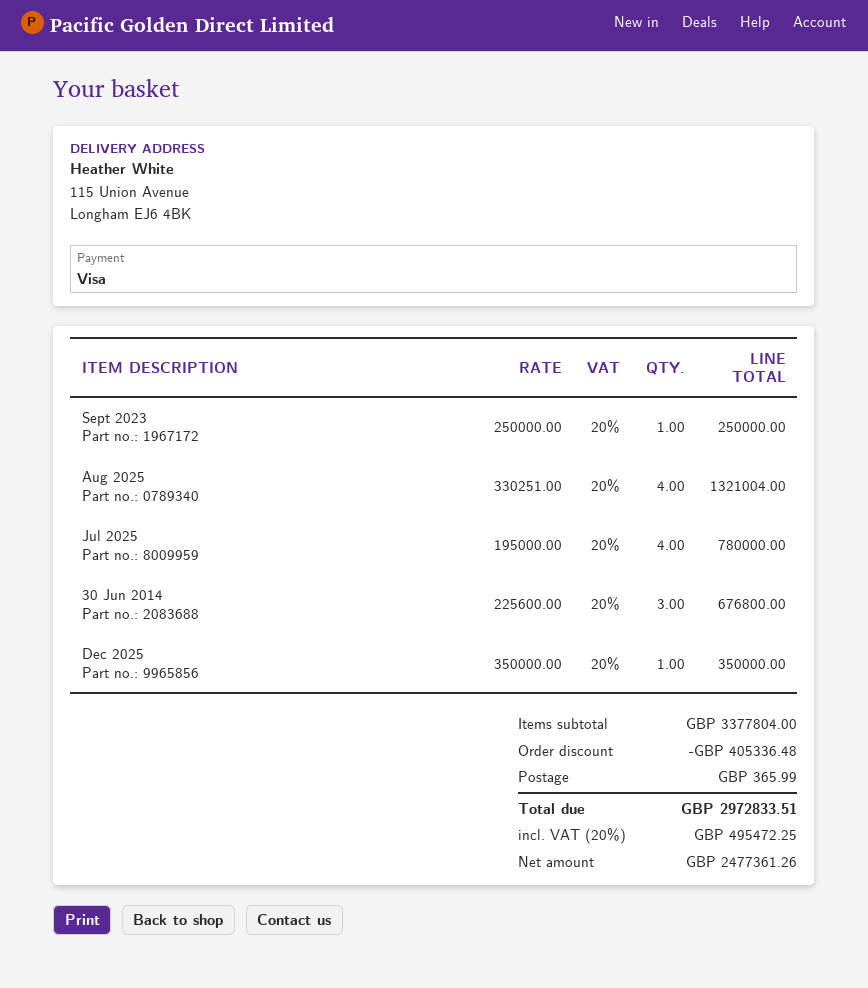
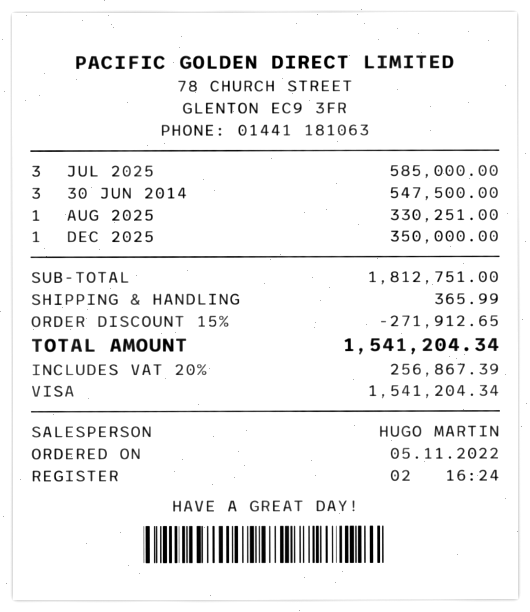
Sept 2023: 1 for 250000.00 -> none
Aug 2025: 4 for 1321004.00 -> 1 for 330251.00
Jul 2025: 4 for 780000.00 -> 3 for 585000.00
30 Jun 2014: 3 for 676800.00 -> 3 for 547500.00
subtotal: 3377804.00 -> 1812751.00
discount: 405336.48 -> 271912.65
tax: 20% = 495472.25 -> 20% = 256867.39
total: 2972833.51 -> 1541204.34

